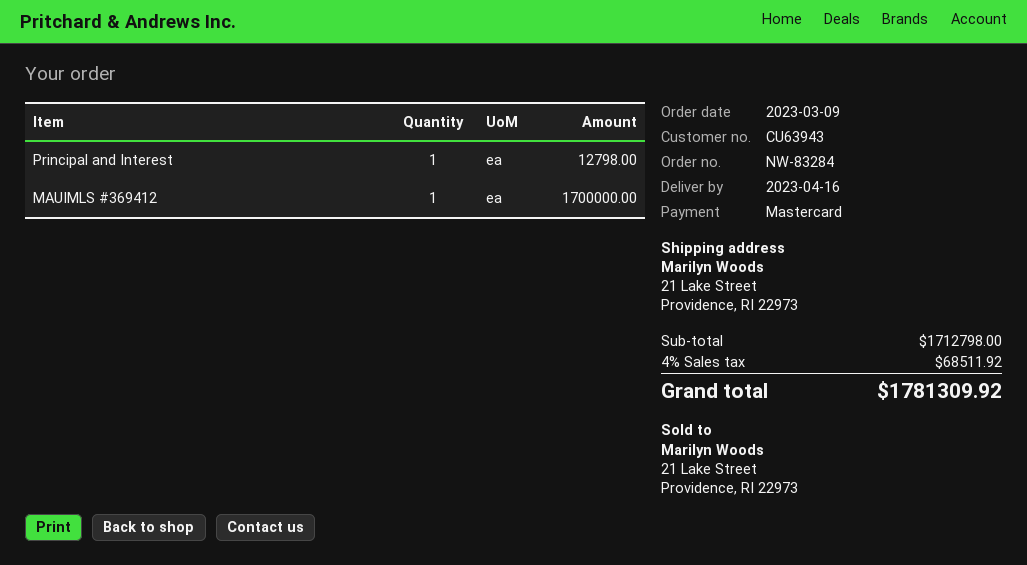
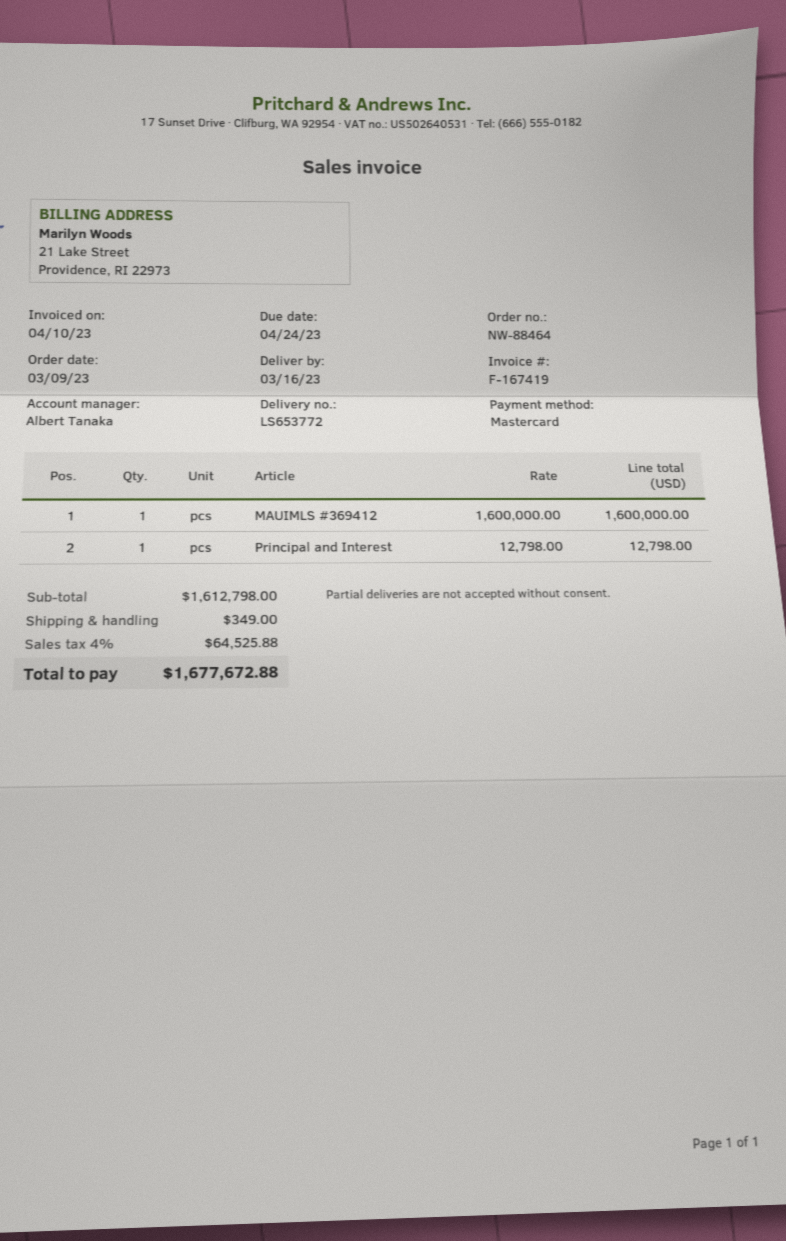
order number: NW-83284 -> NW-88464
delivery date: 2023-04-16 -> 2023-03-16
MAUIMLS #369412: 1 for 1700000.00 -> 1 for 1600000.00
subtotal: 1712798.00 -> 1612798.00
shipping: none -> 349.00
tax: 4% = 68511.92 -> 4% = 64525.88
total: 1781309.92 -> 1677672.88

